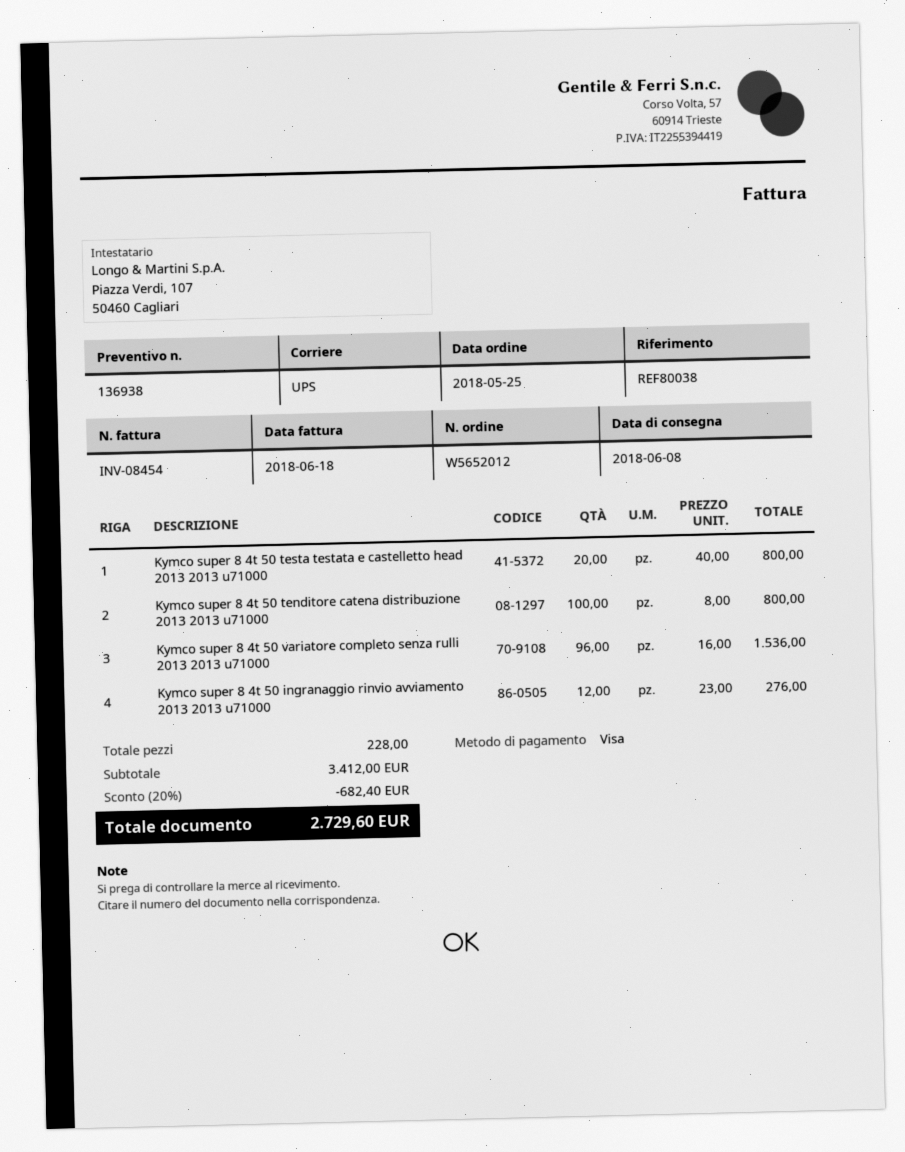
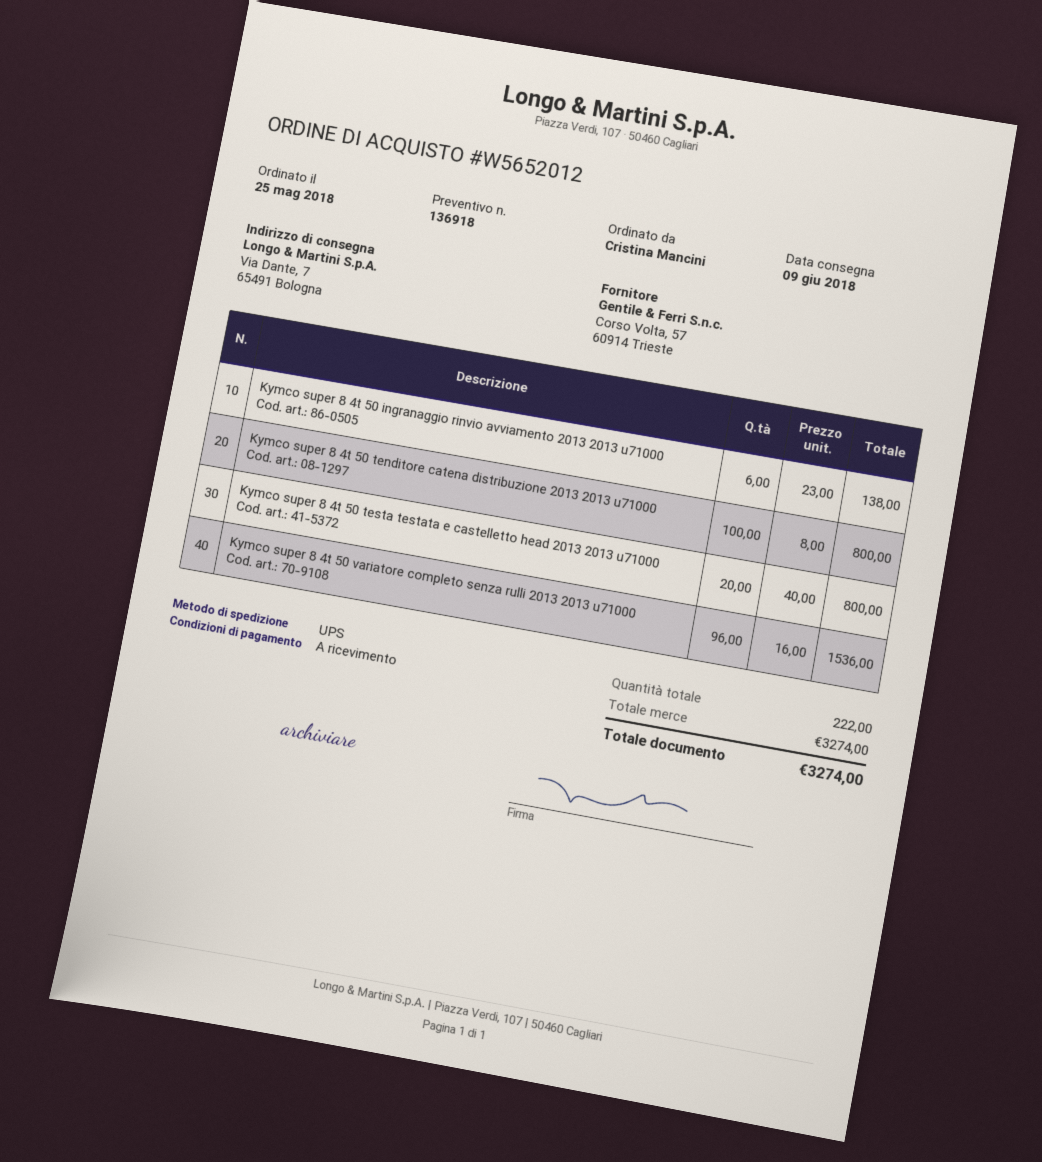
quote number: 136938 -> 136918
delivery date: 2018-06-08 -> 2018-06-09
Kymco super 8 4t 50 ingranaggio rinvio avviamento 2013 2013 u71000: 12 x 23.00 = 276.00 -> 6 x 23.00 = 138.00
total quantity: 228 -> 222
subtotal: 3412.00 -> 3274.00
discount: 20% = 682.40 -> none
total: 2729.60 -> 3274.00

